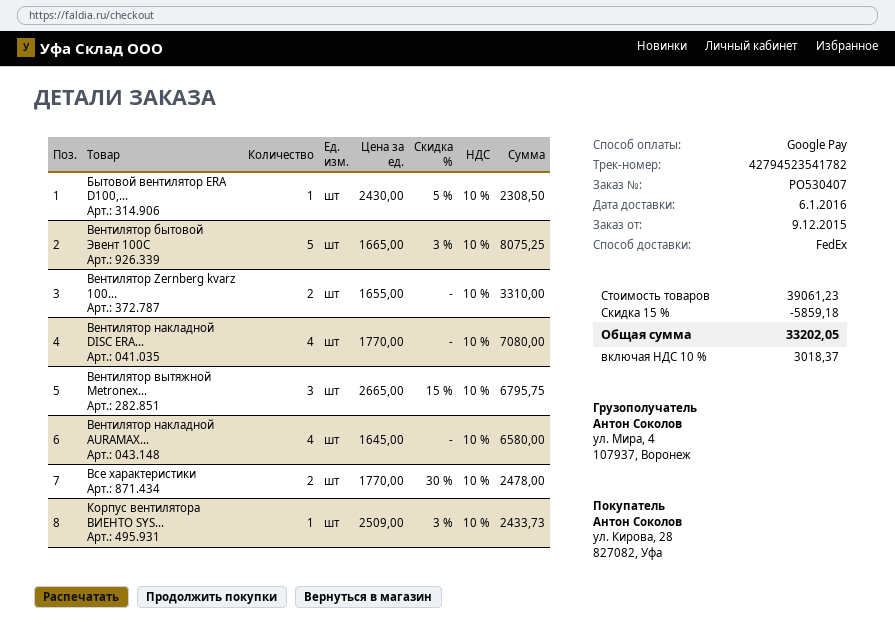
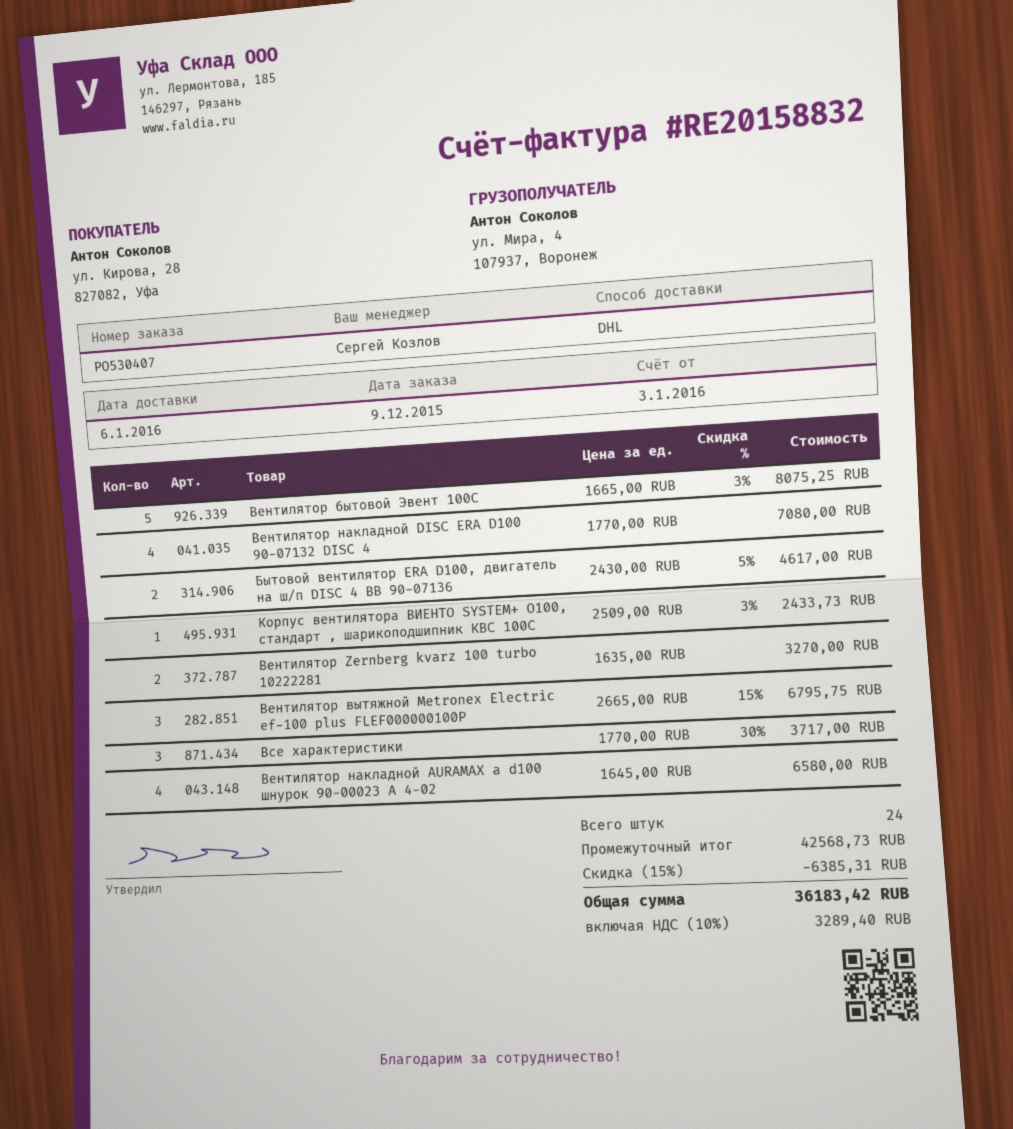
shipping method: FedEx -> DHL
Бытовой вентилятор ERA D100,...: 1 x 2430.00 - 5% = 2308.50 -> 2 x 2430.00 - 5% = 4617.00
Вентилятор Zernberg kvarz 100...: 2 x 1655.00 = 3310.00 -> 2 x 1635.00 = 3270.00
Все характеристики: 2 x 1770.00 - 30% = 2478.00 -> 3 x 1770.00 - 30% = 3717.00
subtotal: 39061.23 -> 42568.73
discount: 15% = 5859.18 -> 15% = 6385.31
tax: 10% = 3018.37 -> 10% = 3289.40
total: 33202.05 -> 36183.42

